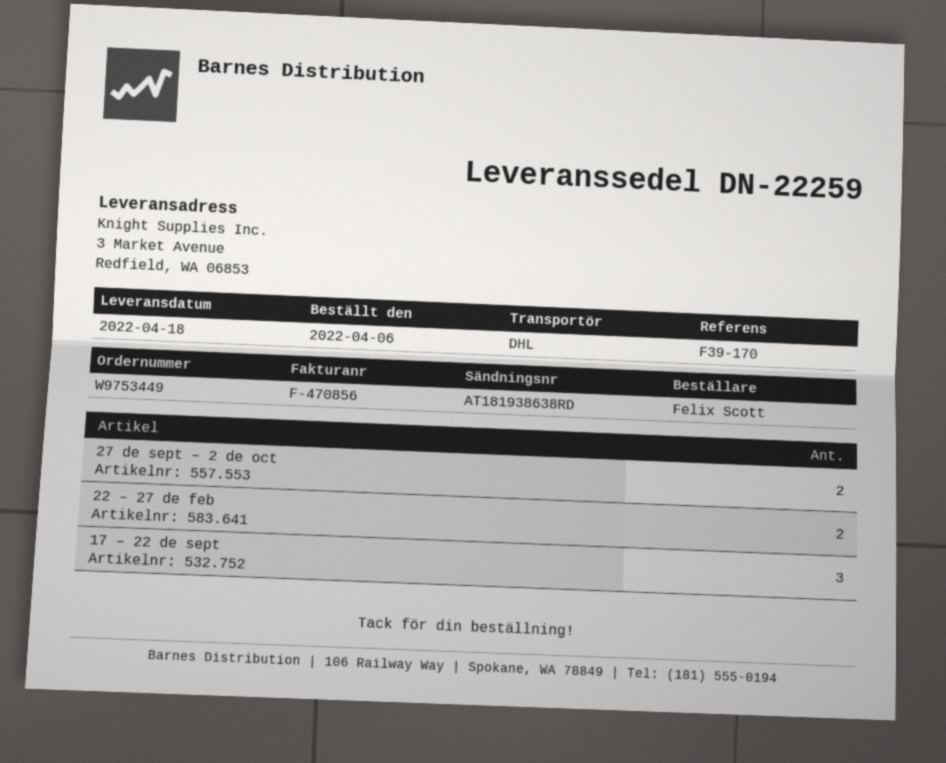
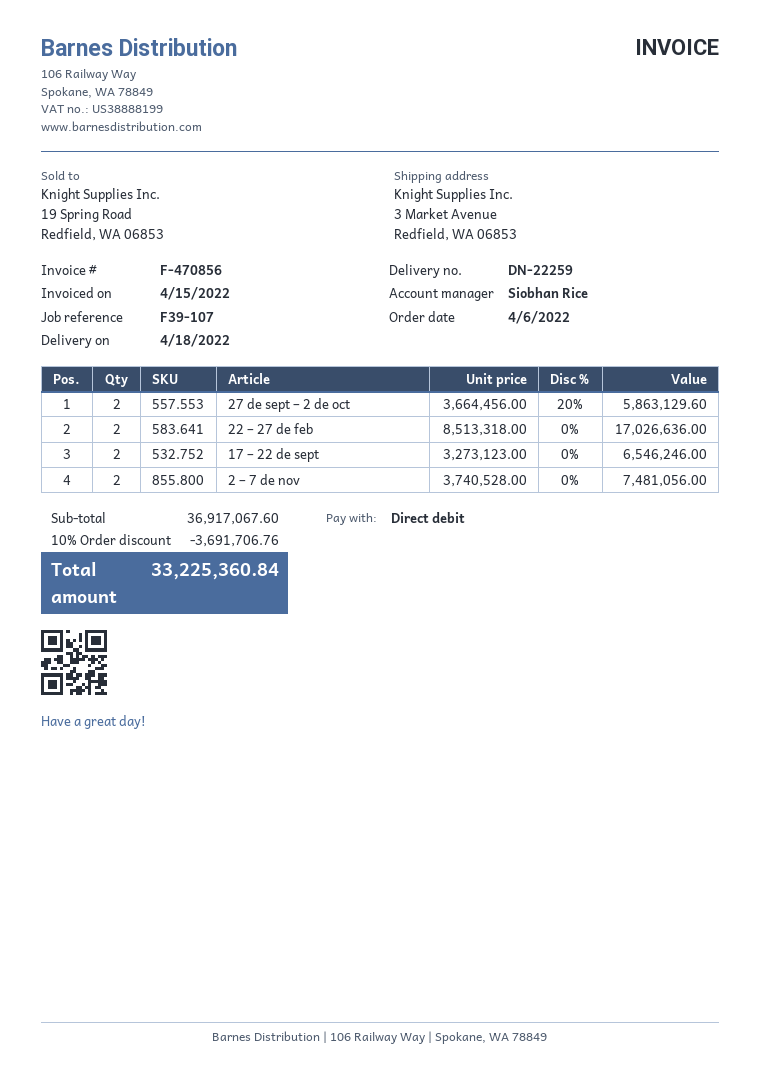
reference: F39-170 -> F39-107
17 – 22 de sept: 3 -> 2
2 – 7 de nov: none -> 2

